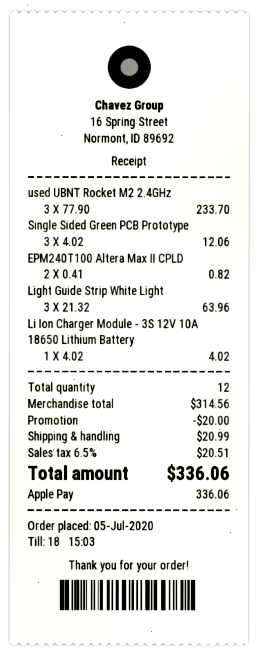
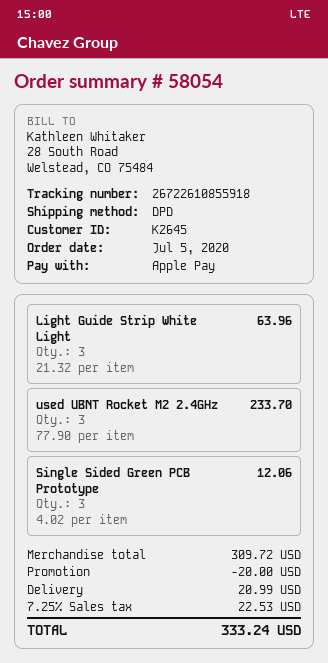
EPM240T100 Altera Max II CPLD: 2 x 0.41 = 0.82 -> none
Li Ion Charger Module - 3S 12V 10A 18650 Lithium Battery: 1 x 4.02 = 4.02 -> none
subtotal: 314.56 -> 309.72
tax: 6.5% = 20.51 -> 7.25% = 22.53
total: 336.06 -> 333.24

